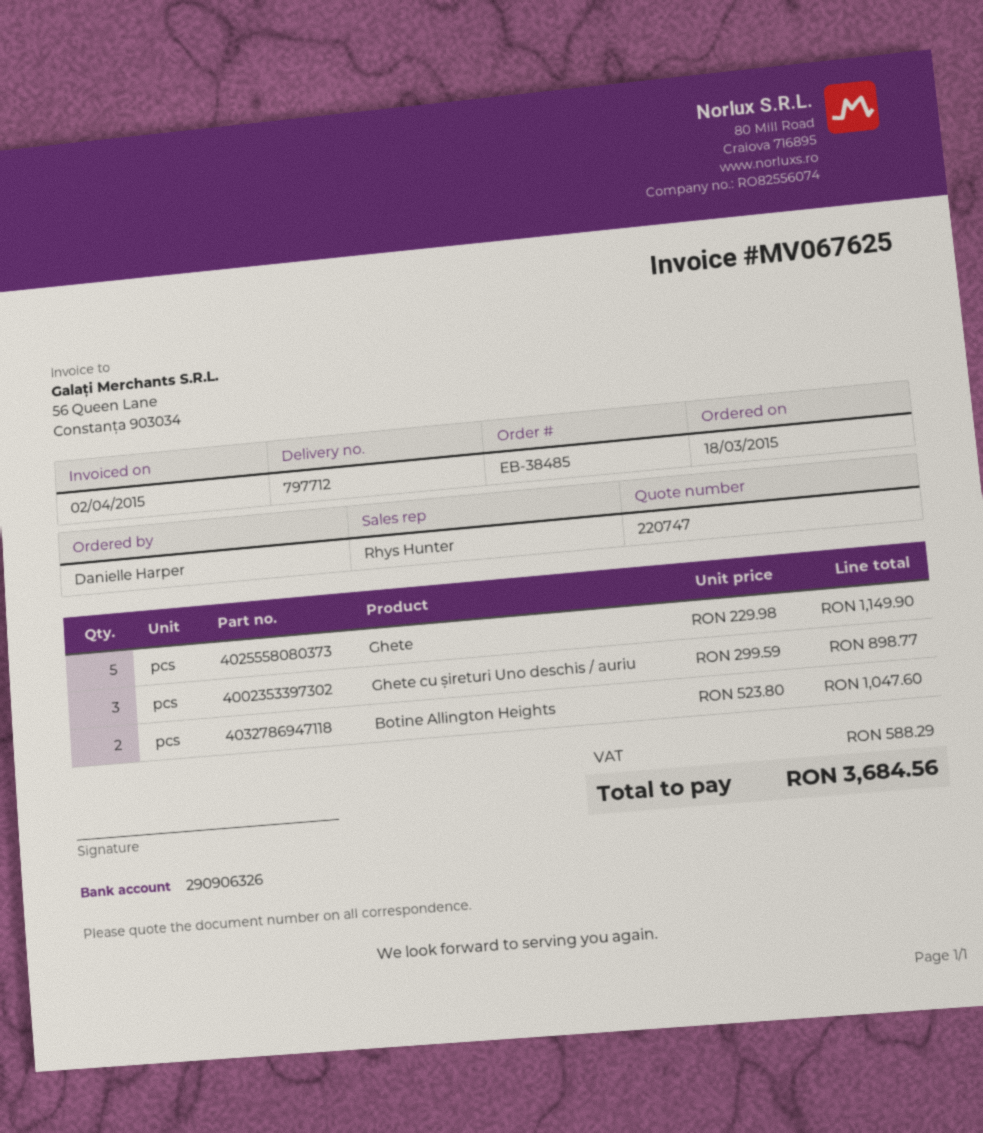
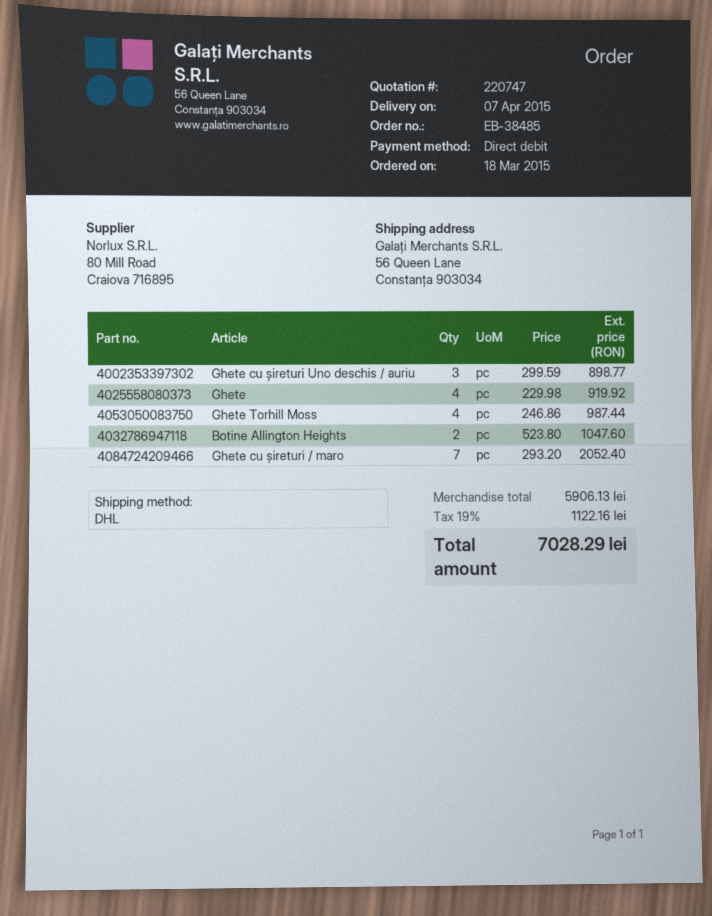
Ghete: 5 x 229.98 = 1149.90 -> 4 x 229.98 = 919.92
Ghete Torhill Moss: none -> 4 x 246.86 = 987.44
Ghete cu șireturi / maro: none -> 7 x 293.20 = 2052.40
tax: 588.29 -> 1122.16
total: 3684.56 -> 7028.29

